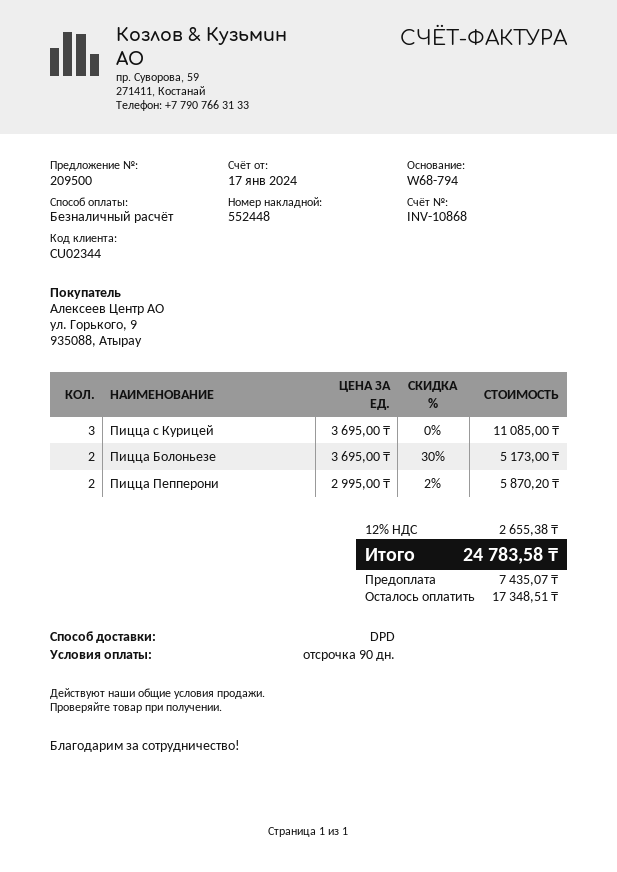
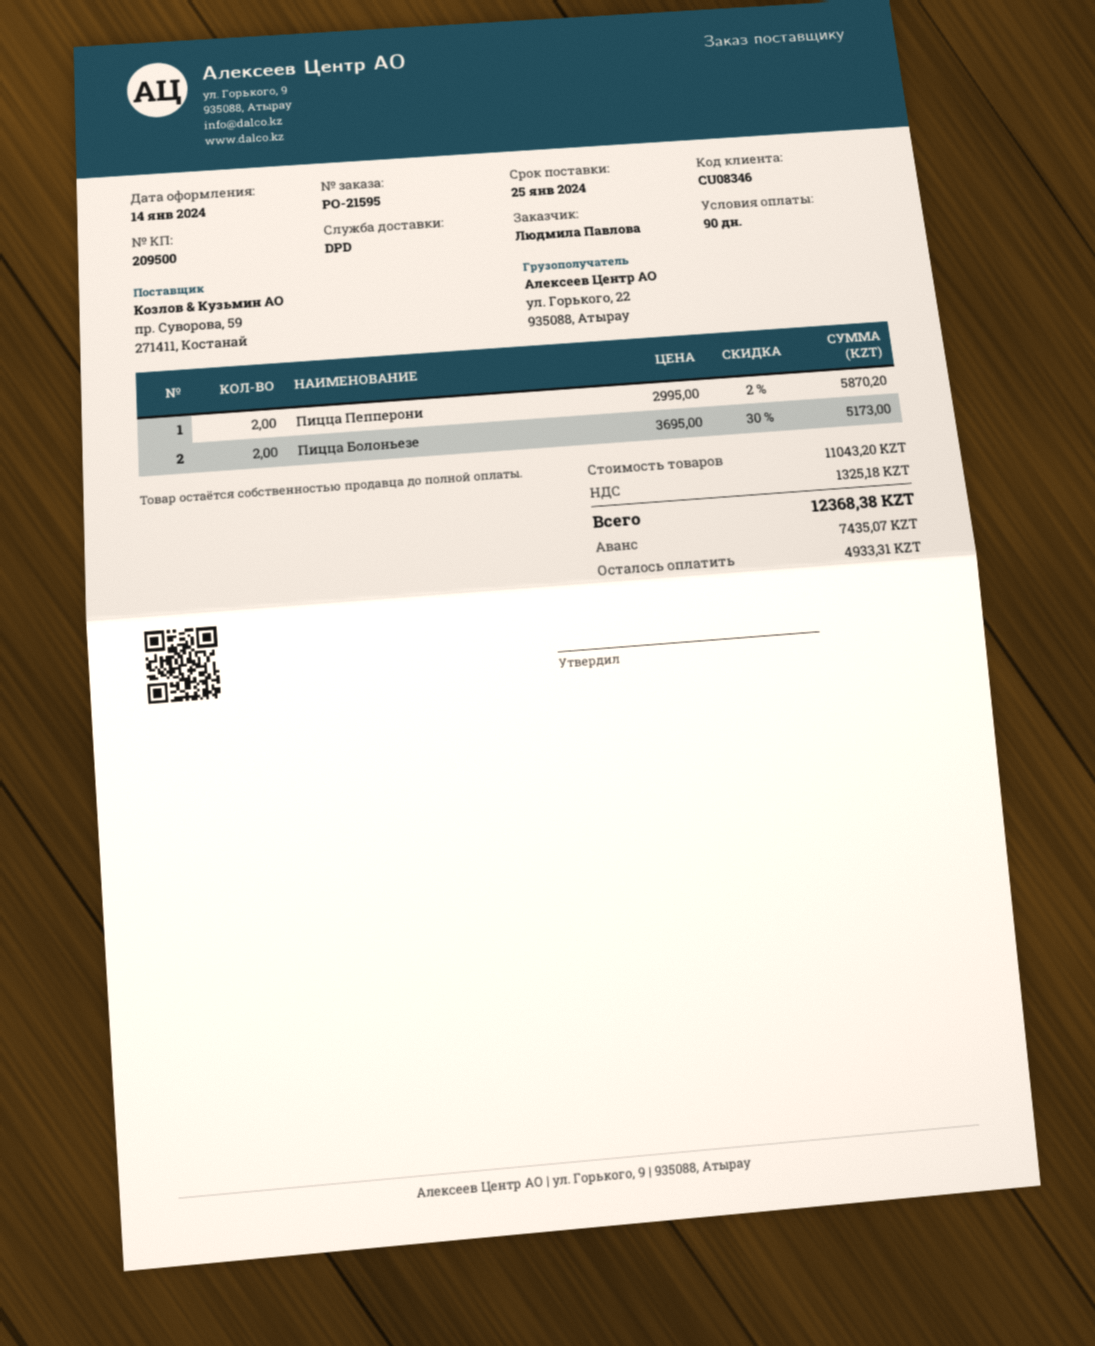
customer number: CU02344 -> CU08346
Пицца с Курицей: 3 x 3695.00 = 11085.00 -> none
tax: 2655.38 -> 1325.18
total: 24783.58 -> 12368.38
balance: 17348.51 -> 4933.31

